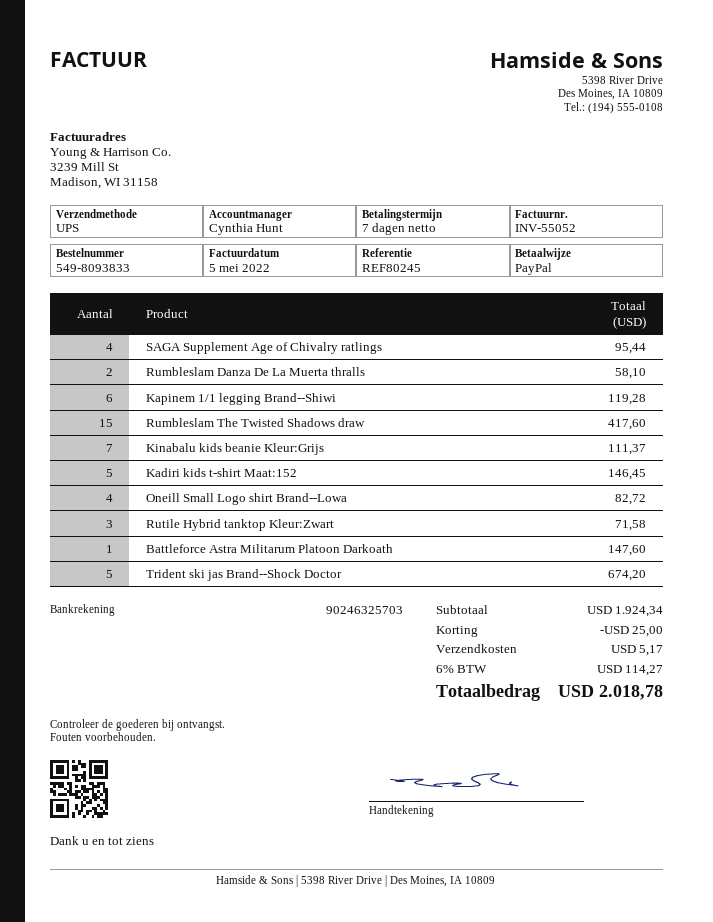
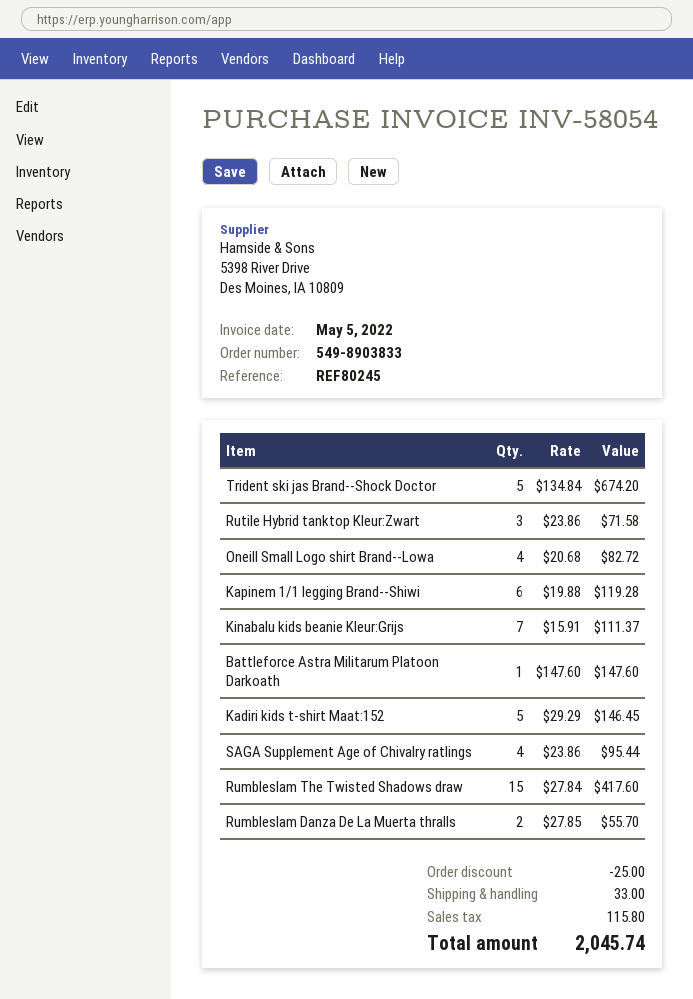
order number: 549-8093833 -> 549-8903833
invoice number: INV-55052 -> INV-58054
Rumbleslam Danza De La Muerta thralls: 2 for 58.10 -> 2 for 55.70
shipping: 5.17 -> 33.00
tax: 114.27 -> 115.80
total: 2018.78 -> 2045.74

